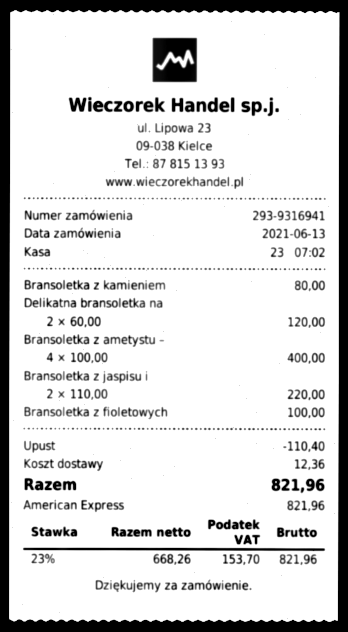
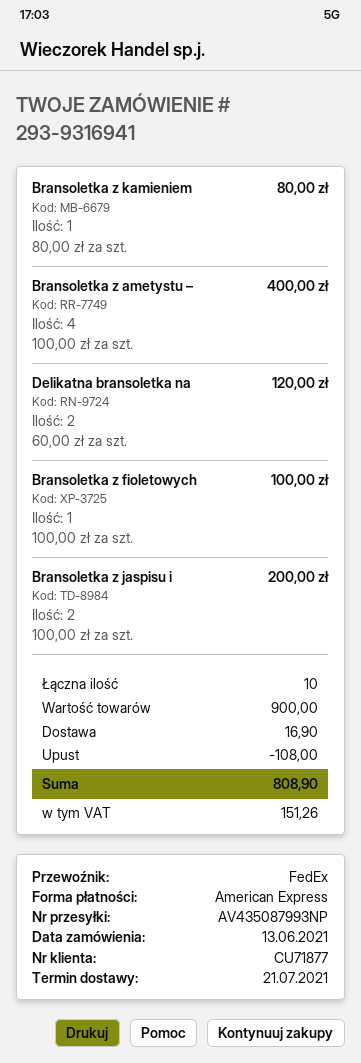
Bransoletka z jaspisu i: 2 x 110.00 = 220.00 -> 2 x 100.00 = 200.00
discount: 110.40 -> 108.00
shipping: 12.36 -> 16.90
tax: 153.70 -> 151.26
total: 821.96 -> 808.90

